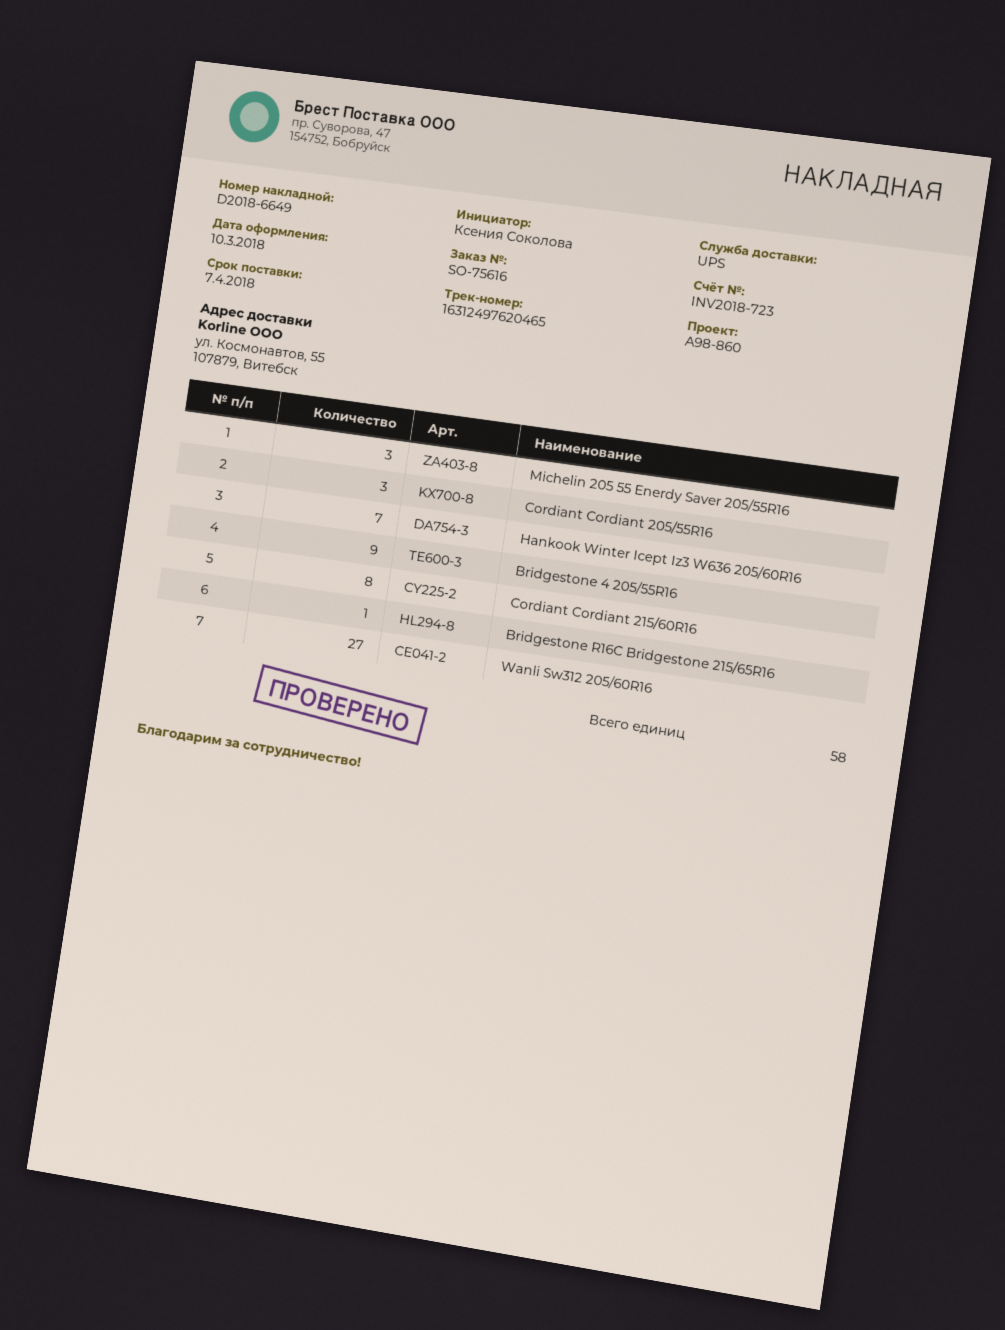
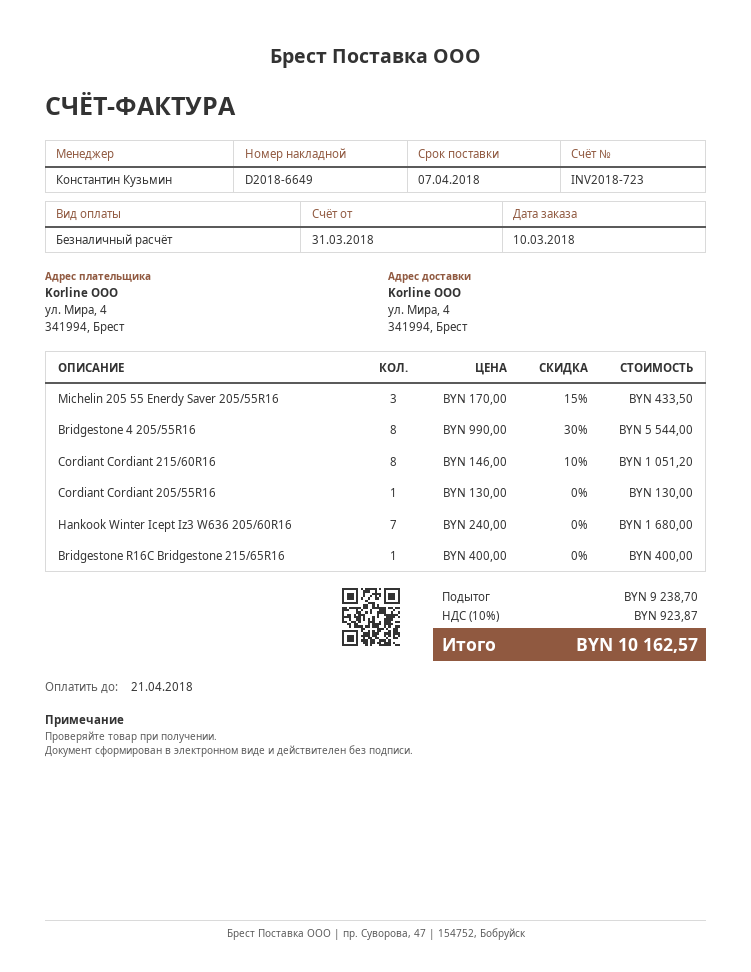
ship to: ул. Космонавтов, 55, 107879, Витебск -> ул. Мира, 4, 341994, Брест
Cordiant Cordiant 205/55R16: 3 -> 1
Bridgestone 4 205/55R16: 9 -> 8
Wanli Sw312 205/60R16: 27 -> none

